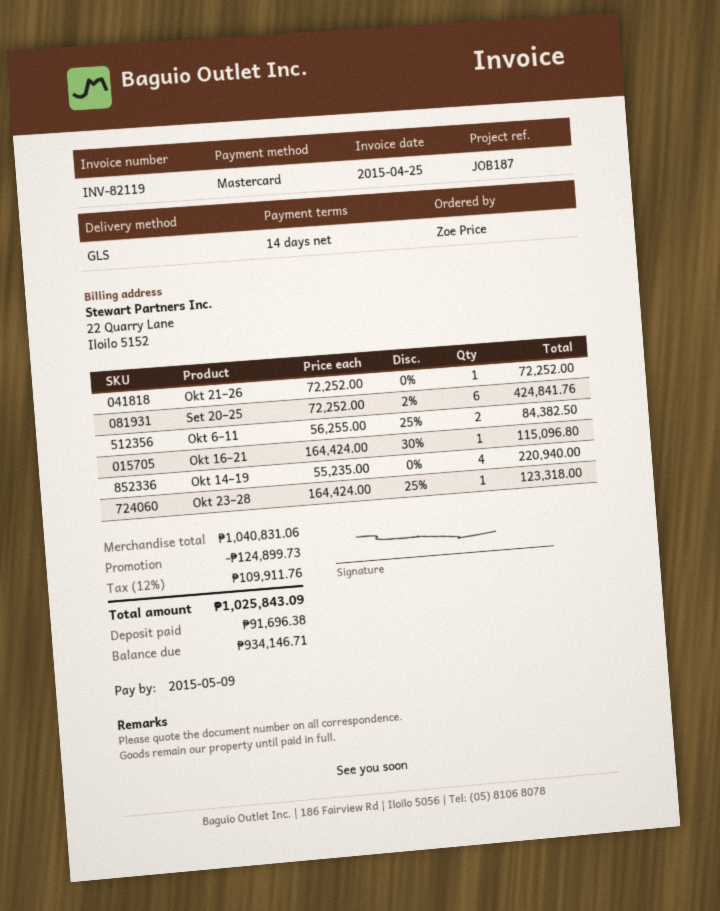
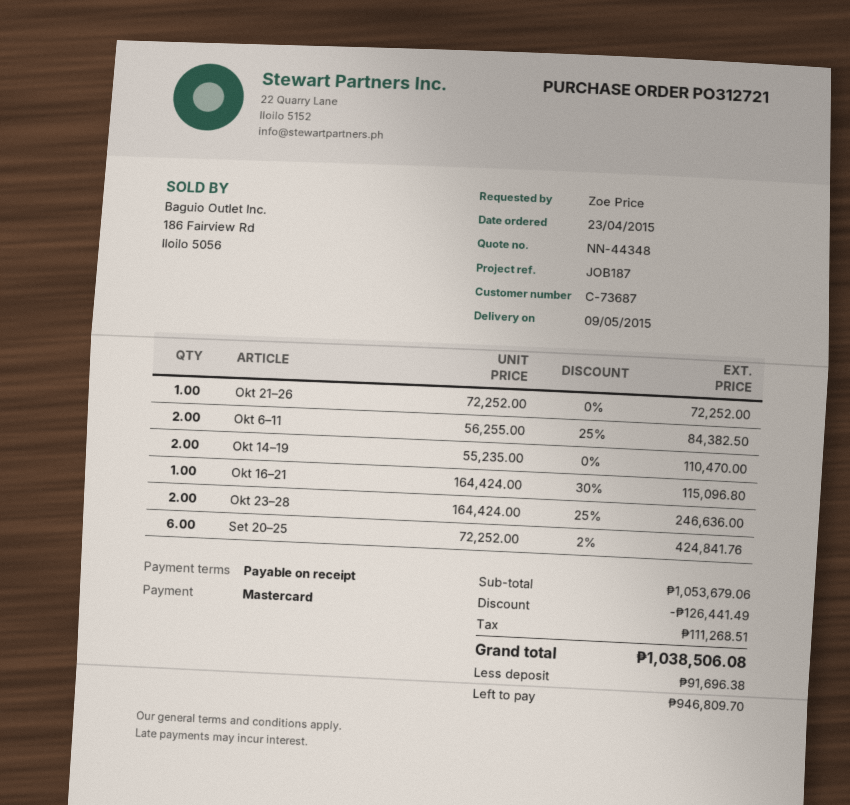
payment terms: 14 days -> on receipt
Okt 14–19: 4 x 55235.00 = 220940.00 -> 2 x 55235.00 = 110470.00
Okt 23–28: 1 x 164424.00 - 25% = 123318.00 -> 2 x 164424.00 - 25% = 246636.00
subtotal: 1040831.06 -> 1053679.06
discount: 124899.73 -> 126441.49
tax: 109911.76 -> 111268.51
total: 1025843.09 -> 1038506.08
balance: 934146.71 -> 946809.70

